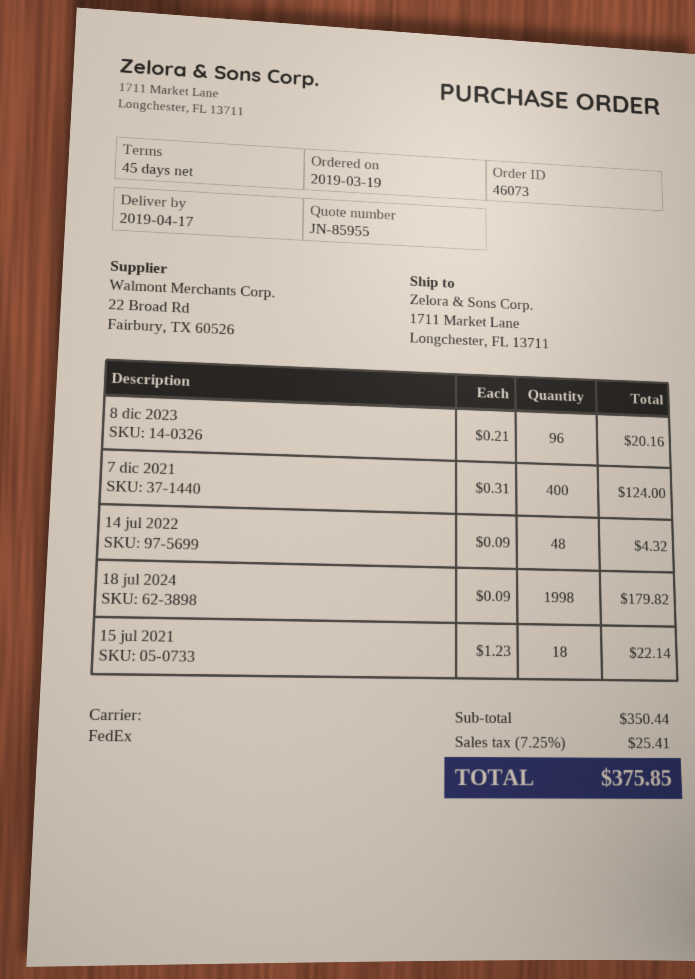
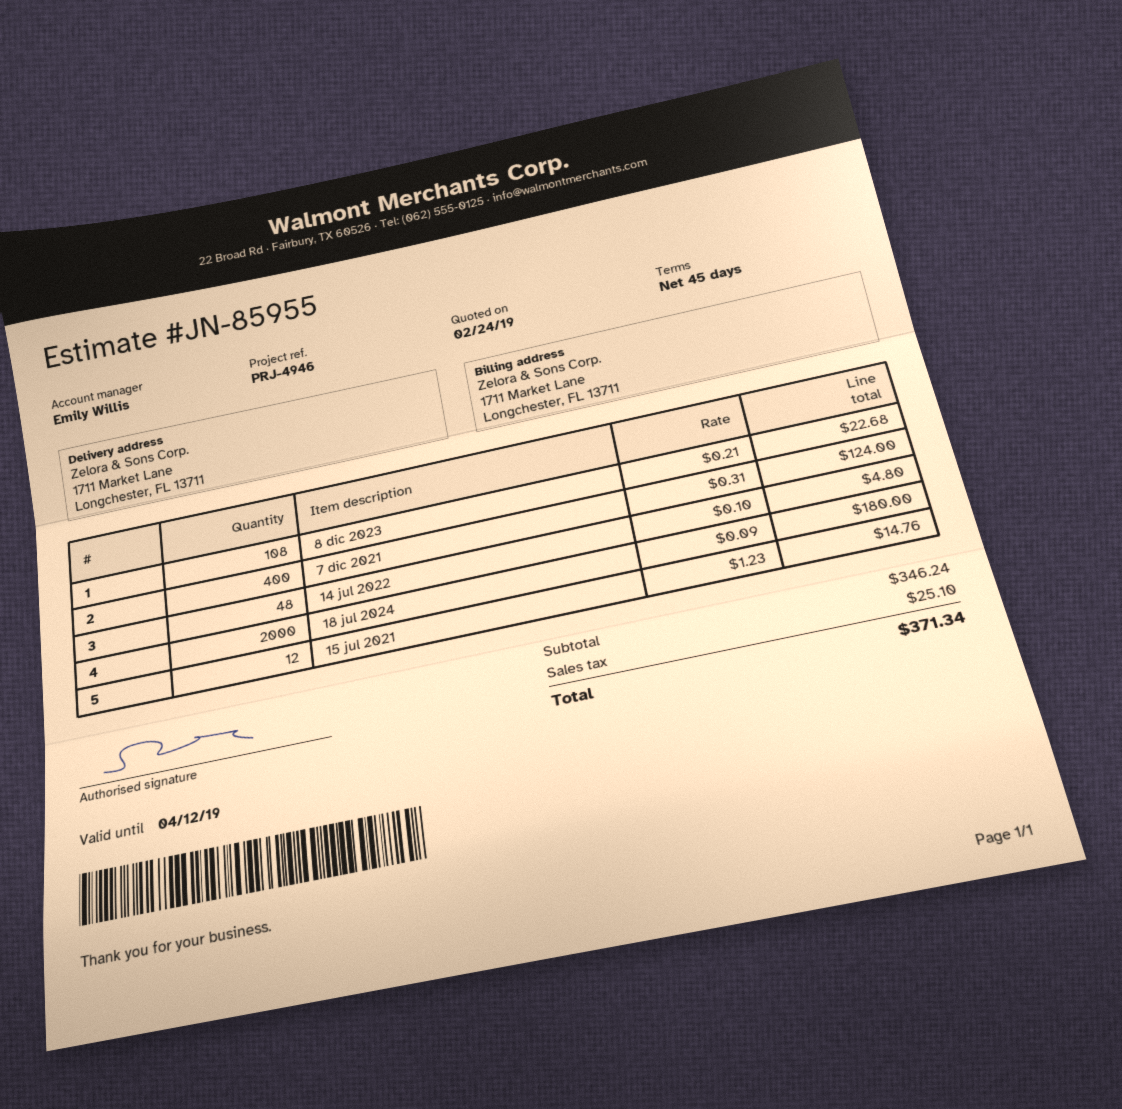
8 dic 2023: 96 x 0.21 = 20.16 -> 108 x 0.21 = 22.68
14 jul 2022: 48 x 0.09 = 4.32 -> 48 x 0.10 = 4.80
18 jul 2024: 1998 x 0.09 = 179.82 -> 2000 x 0.09 = 180.00
15 jul 2021: 18 x 1.23 = 22.14 -> 12 x 1.23 = 14.76
subtotal: 350.44 -> 346.24
tax: 25.41 -> 25.10
total: 375.85 -> 371.34

